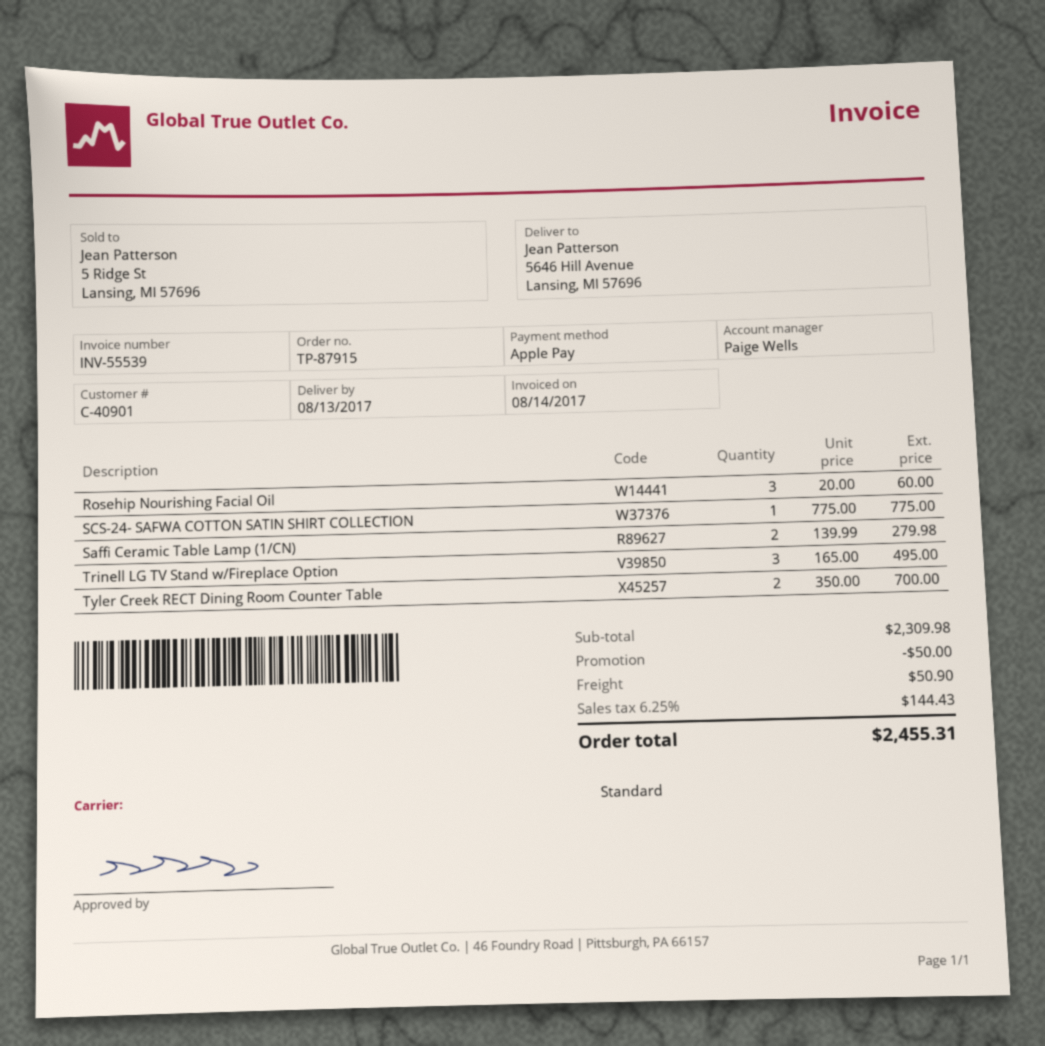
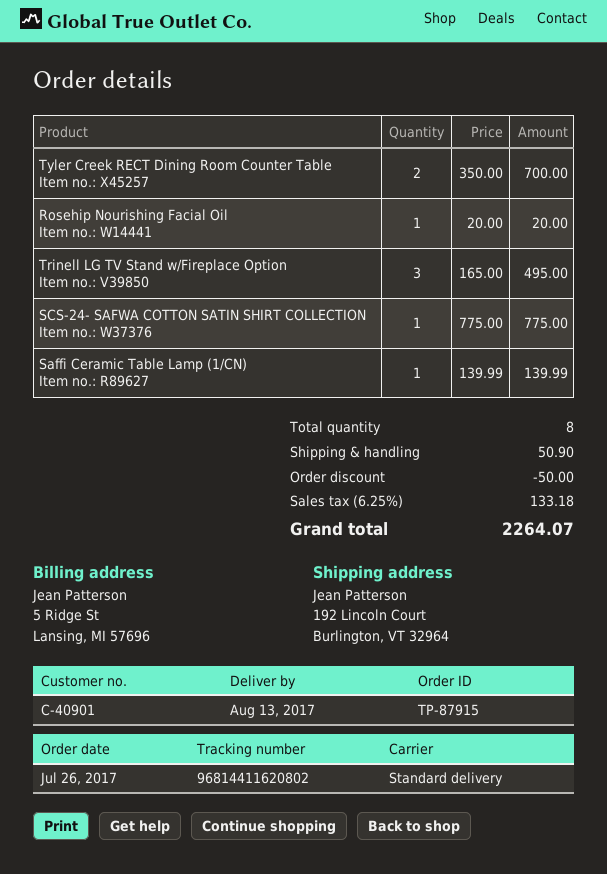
ship to: 5646 Hill Avenue, Lansing, MI 57696 -> 192 Lincoln Court, Burlington, VT 32964
Rosehip Nourishing Facial Oil: 3 x 20.00 = 60.00 -> 1 x 20.00 = 20.00
Saffi Ceramic Table Lamp (1/CN): 2 x 139.99 = 279.98 -> 1 x 139.99 = 139.99
tax: 6.25% = 144.43 -> 6.25% = 133.18
total: 2455.31 -> 2264.07

